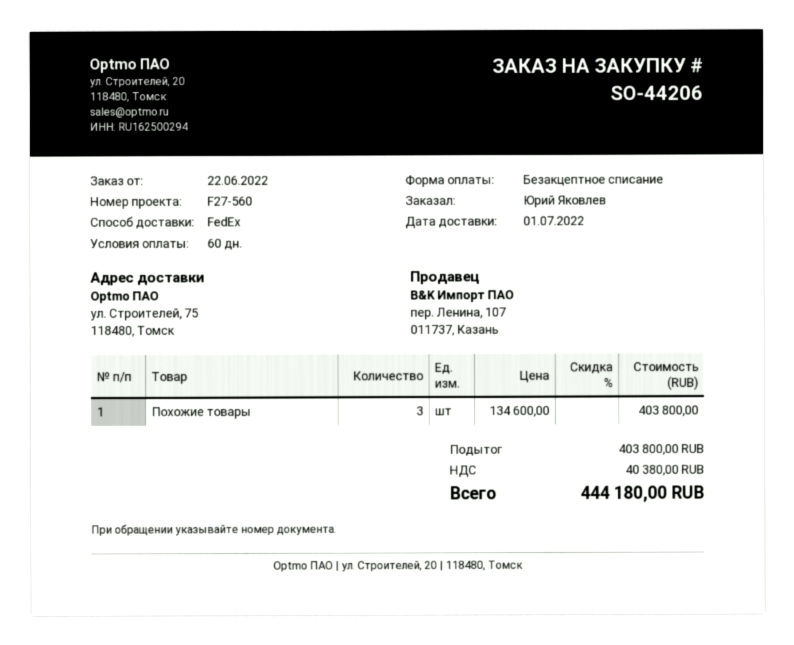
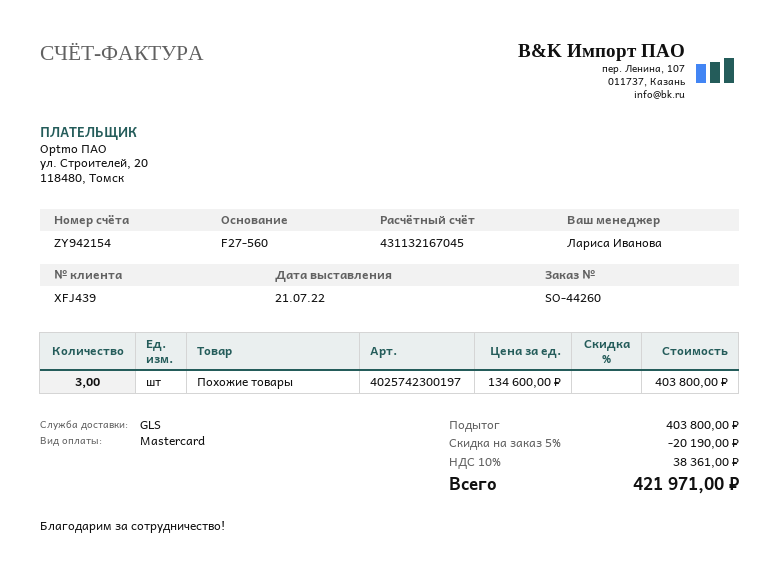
order number: SO-44206 -> SO-44260
payment method: direct debit -> Mastercard
shipping method: FedEx -> GLS
discount: none -> 5% = 20190.00
tax: 40380.00 -> 38361.00
total: 444180.00 -> 421971.00

